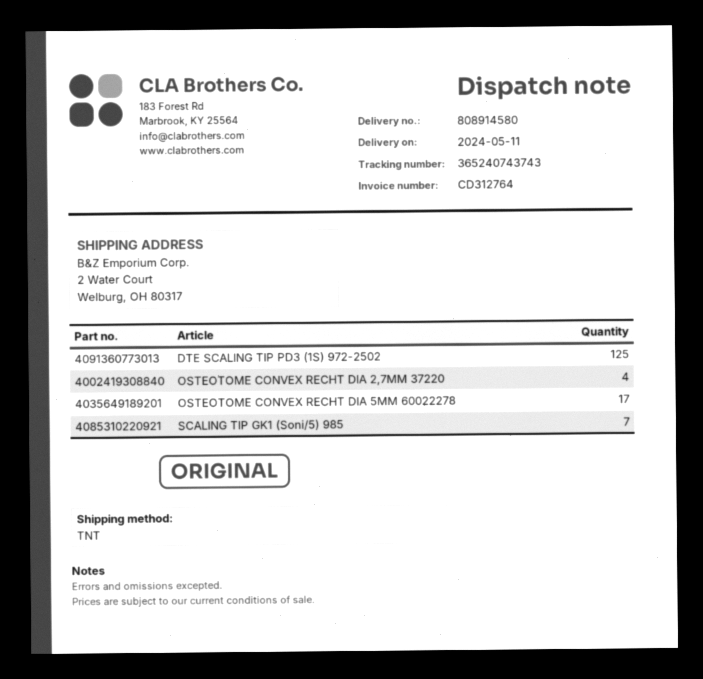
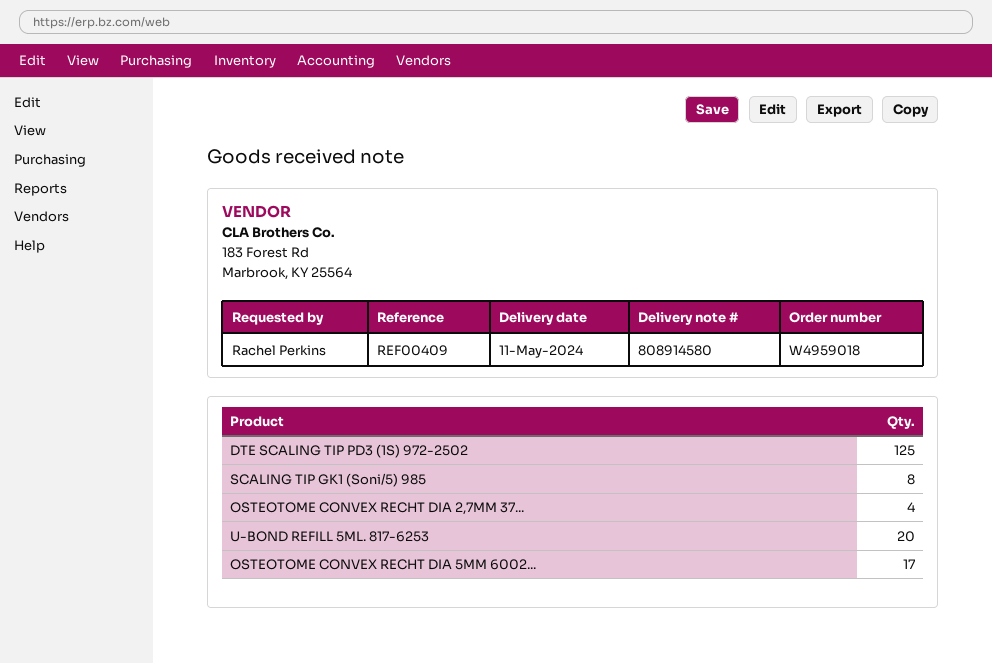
SCALING TIP GK1 (Soni/5) 985: 7 -> 8
U-BOND REFILL 5ML. 817-6253: none -> 20

